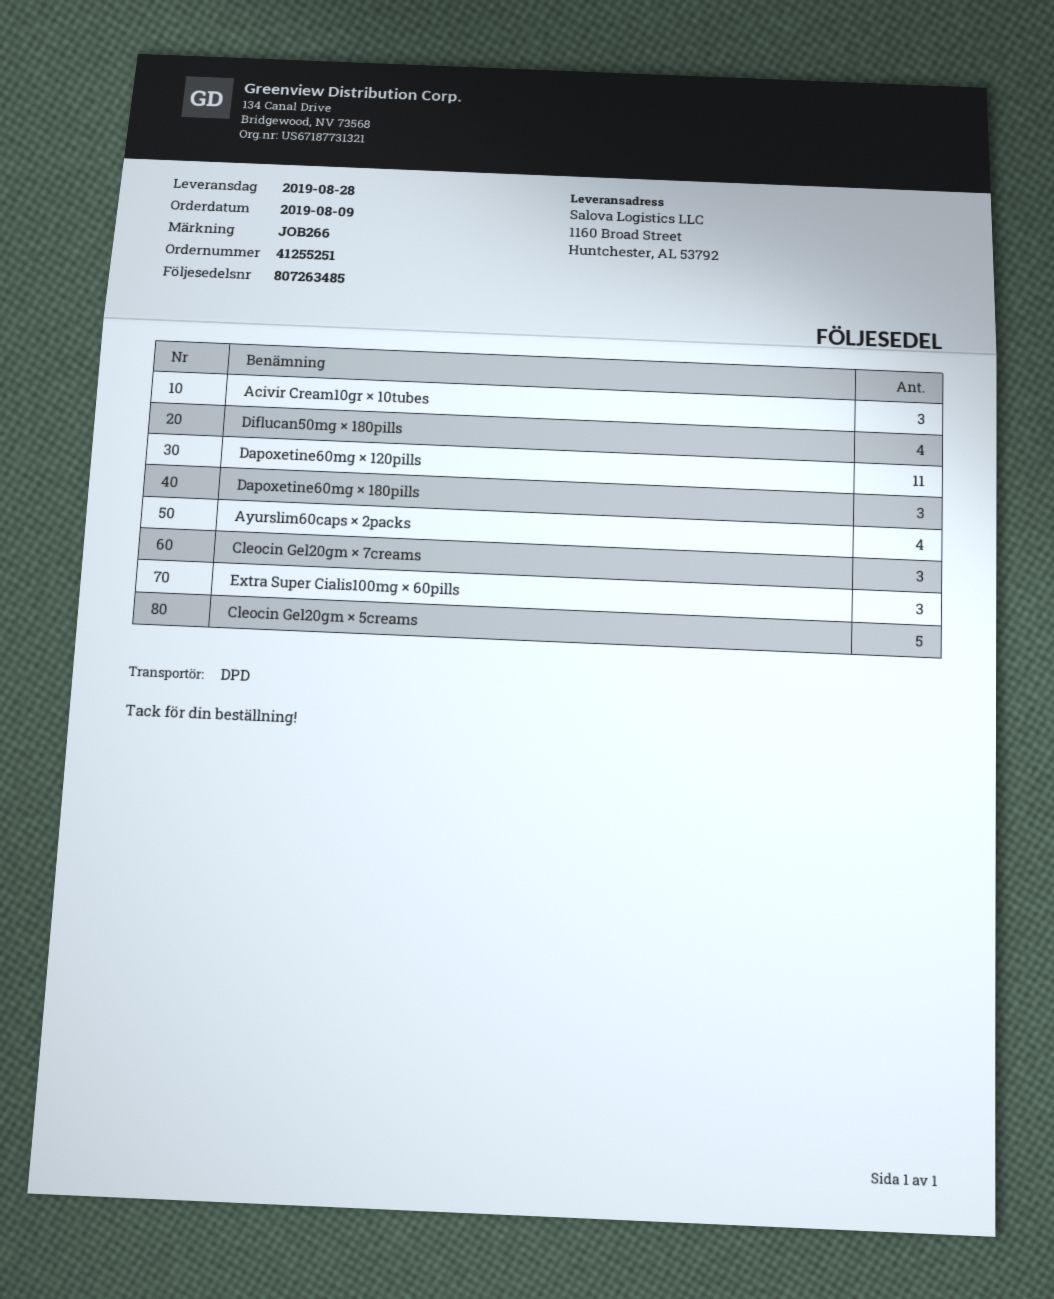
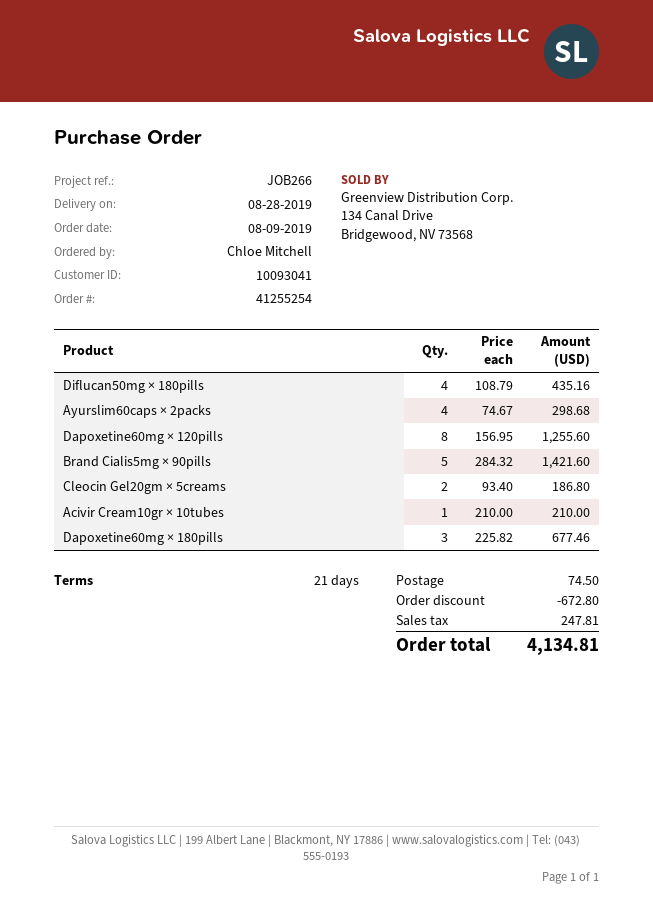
order number: 41255251 -> 41255254
Acivir Cream10gr × 10tubes: 3 -> 1
Dapoxetine60mg × 120pills: 11 -> 8
Cleocin Gel20gm × 7creams: 3 -> none
Extra Super Cialis100mg × 60pills: 3 -> none
Cleocin Gel20gm × 5creams: 5 -> 2
Brand Cialis5mg × 90pills: none -> 5

